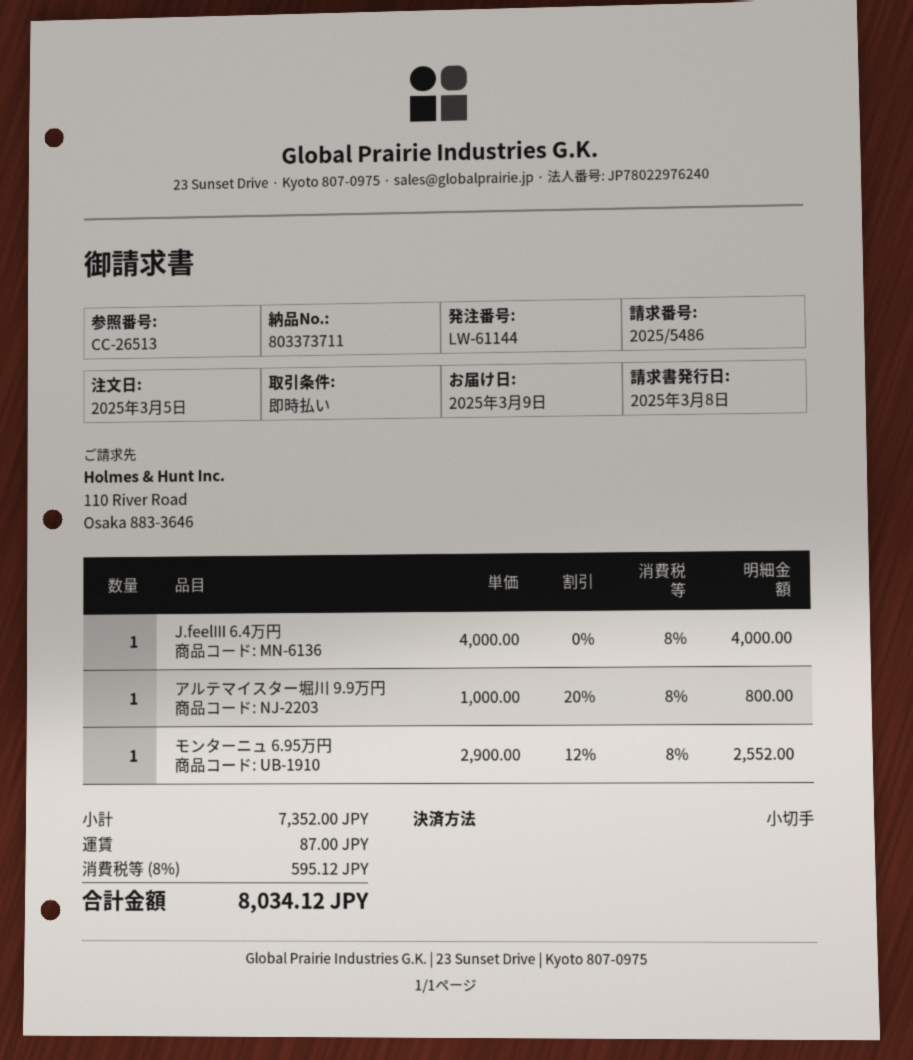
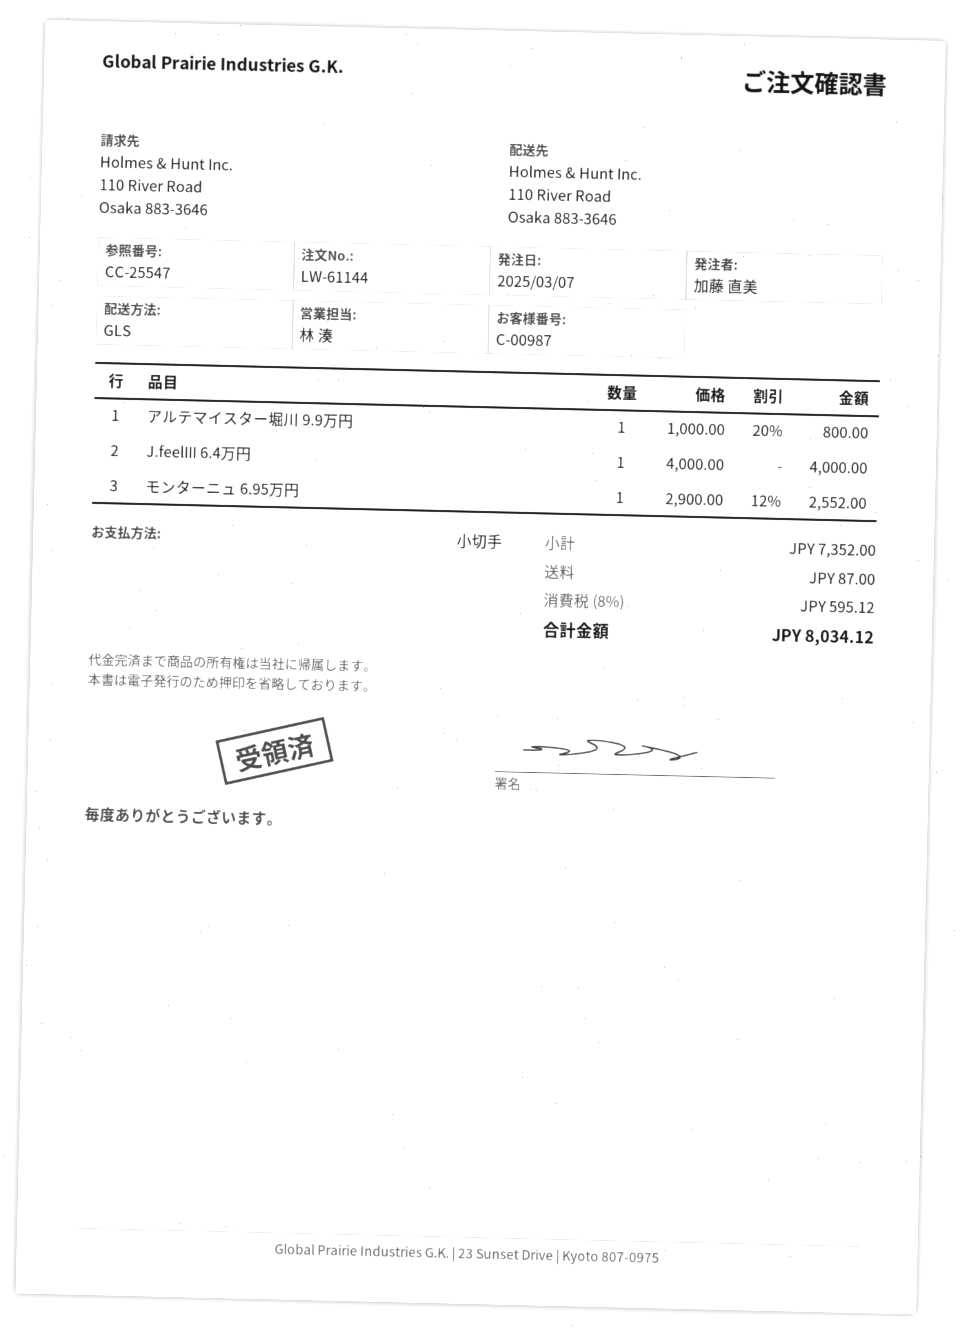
order date: 2025-03-05 -> 2025-03-07
reference: CC-26513 -> CC-25547

